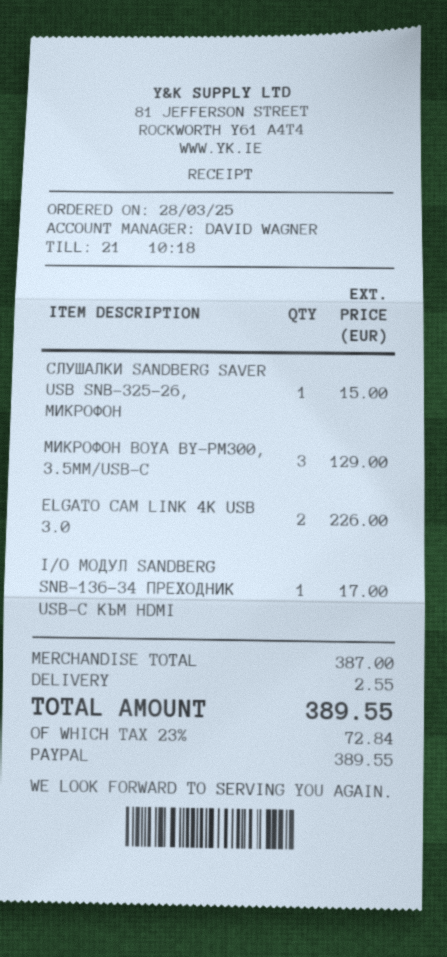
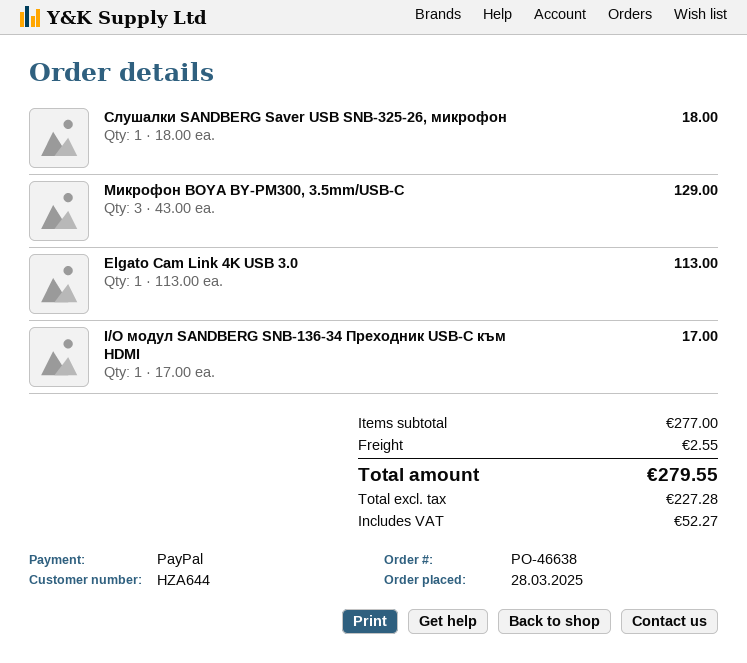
СЛУШАЛКИ SANDBERG SAVER USB SNB-325-26, МИКРОФОН: 1 for 15.00 -> 1 for 18.00
ELGATO CAM LINK 4K USB 3.0: 2 for 226.00 -> 1 for 113.00
subtotal: 387.00 -> 277.00
tax: 72.84 -> 52.27
total: 389.55 -> 279.55

